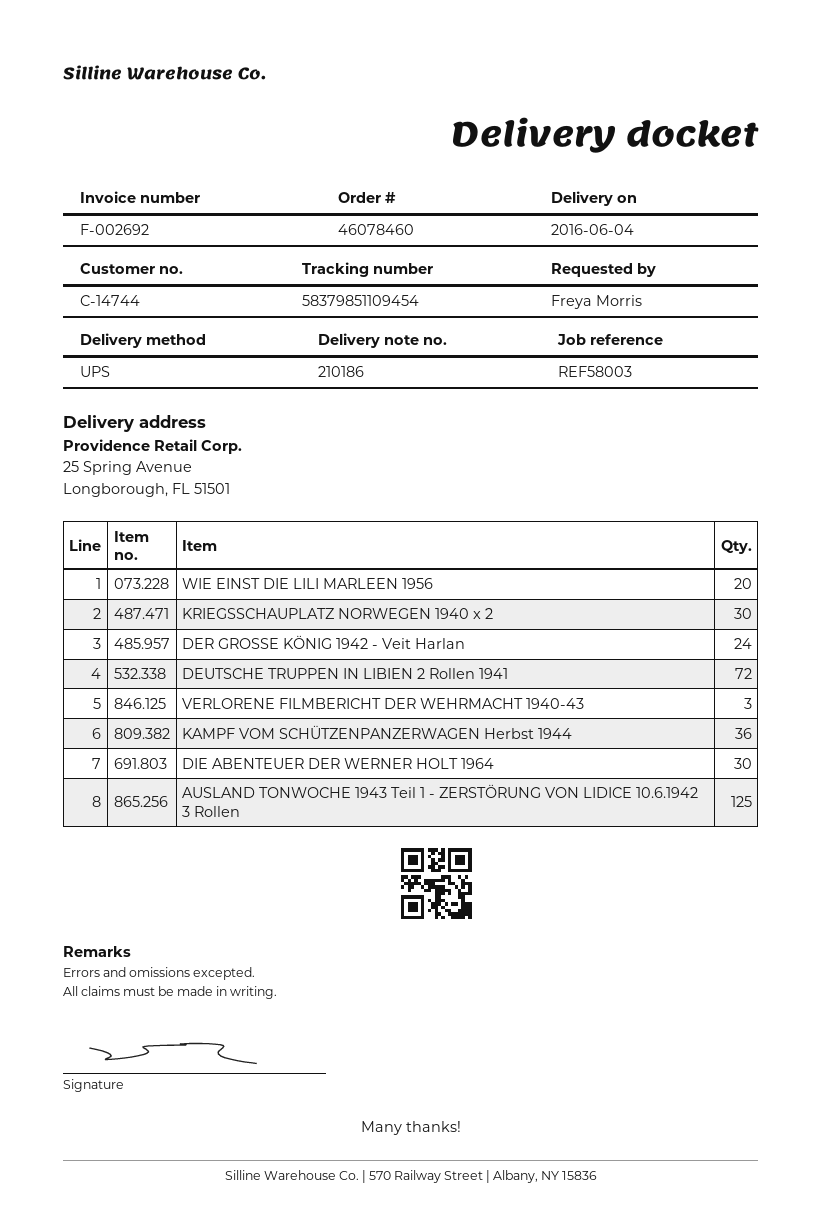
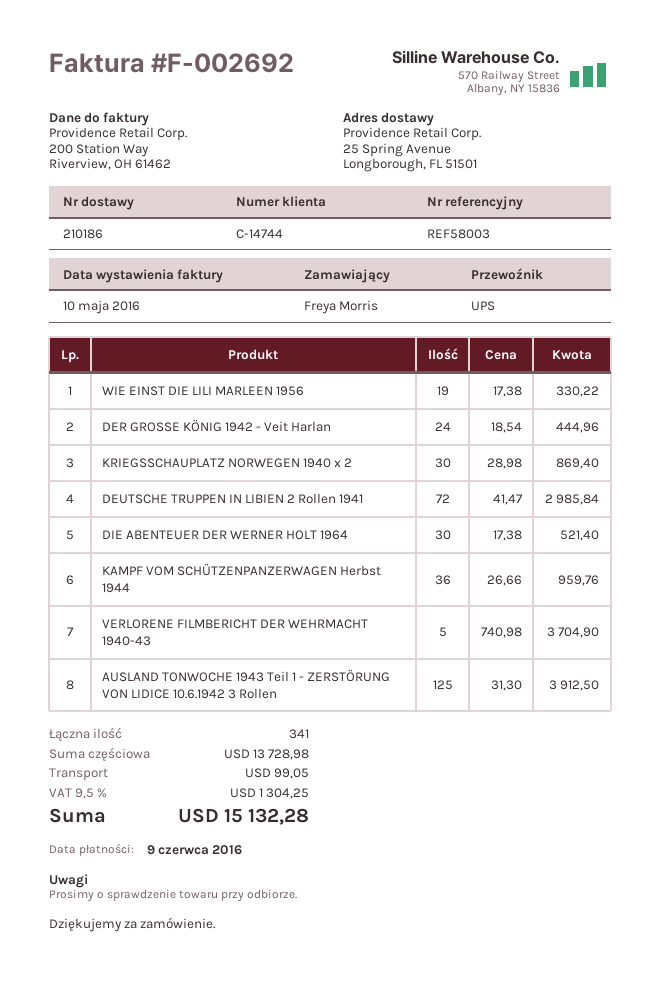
WIE EINST DIE LILI MARLEEN 1956: 20 -> 19
VERLORENE FILMBERICHT DER WEHRMACHT 1940-43: 3 -> 5

